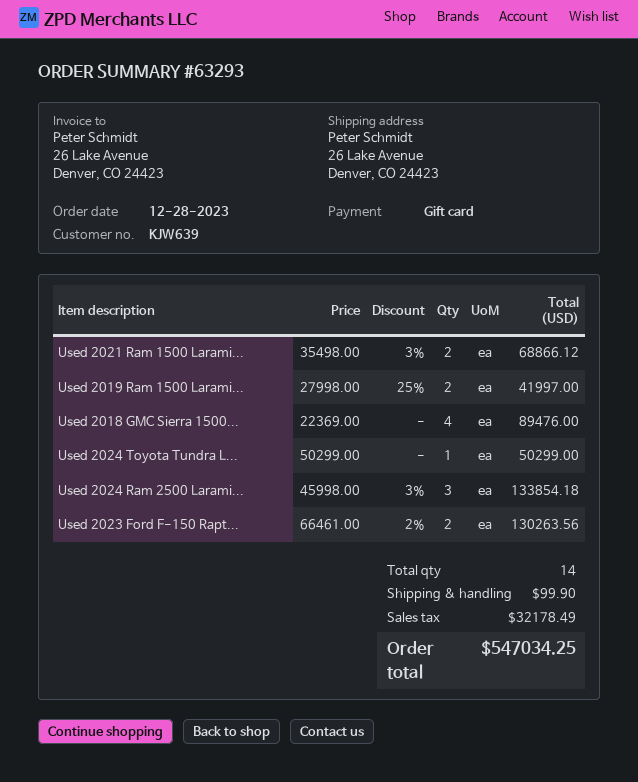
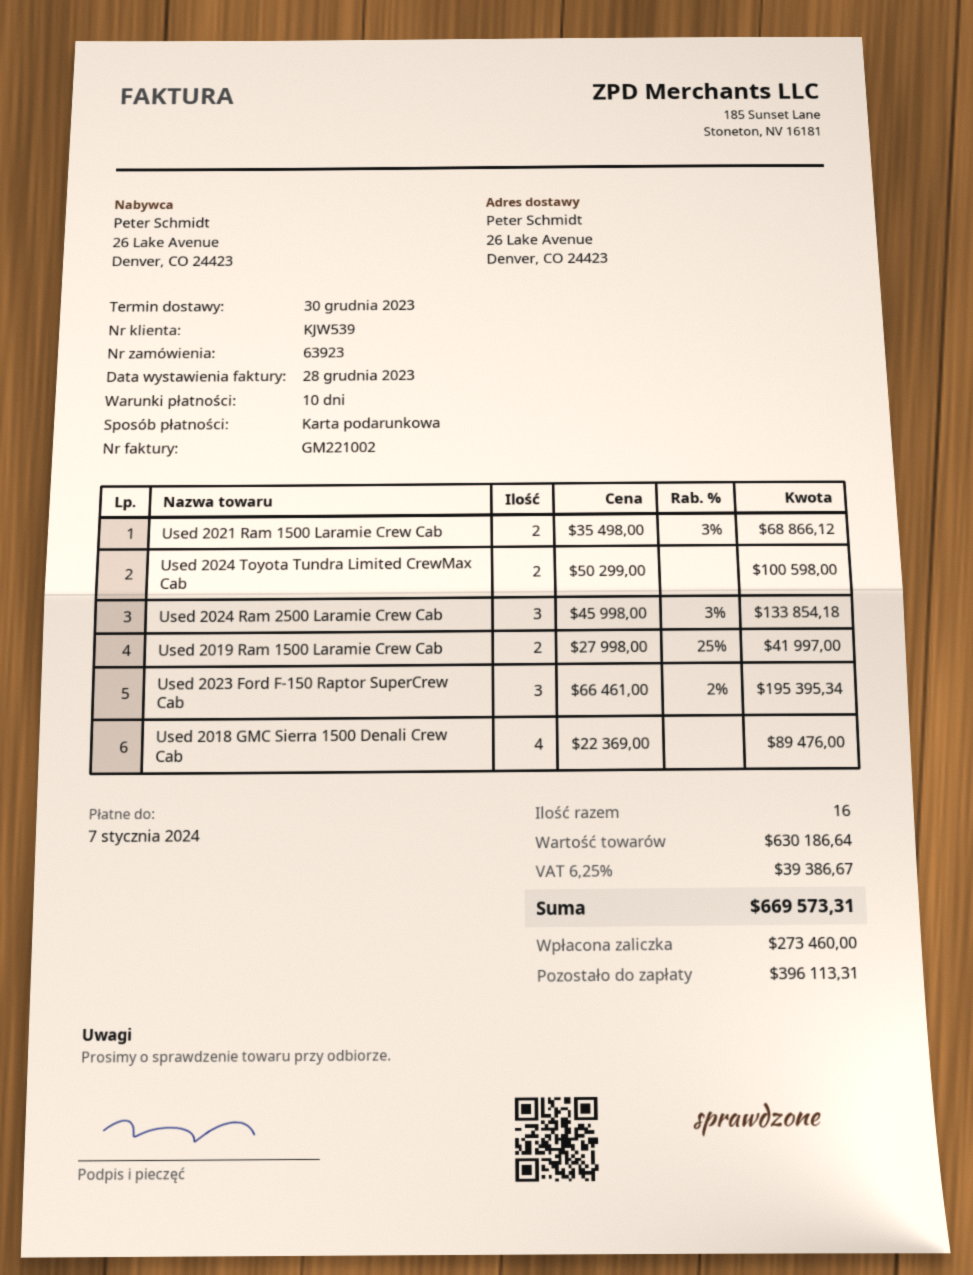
order number: 63293 -> 63923
customer number: KJW639 -> KJW539
Used 2024 Toyota Tundra L...: 1 x 50299.00 = 50299.00 -> 2 x 50299.00 = 100598.00
Used 2023 Ford F-150 Rapt...: 2 x 66461.00 - 2% = 130263.56 -> 3 x 66461.00 - 2% = 195395.34
total quantity: 14 -> 16
shipping: 99.90 -> none
tax: 32178.49 -> 39386.67
total: 547034.25 -> 669573.31

